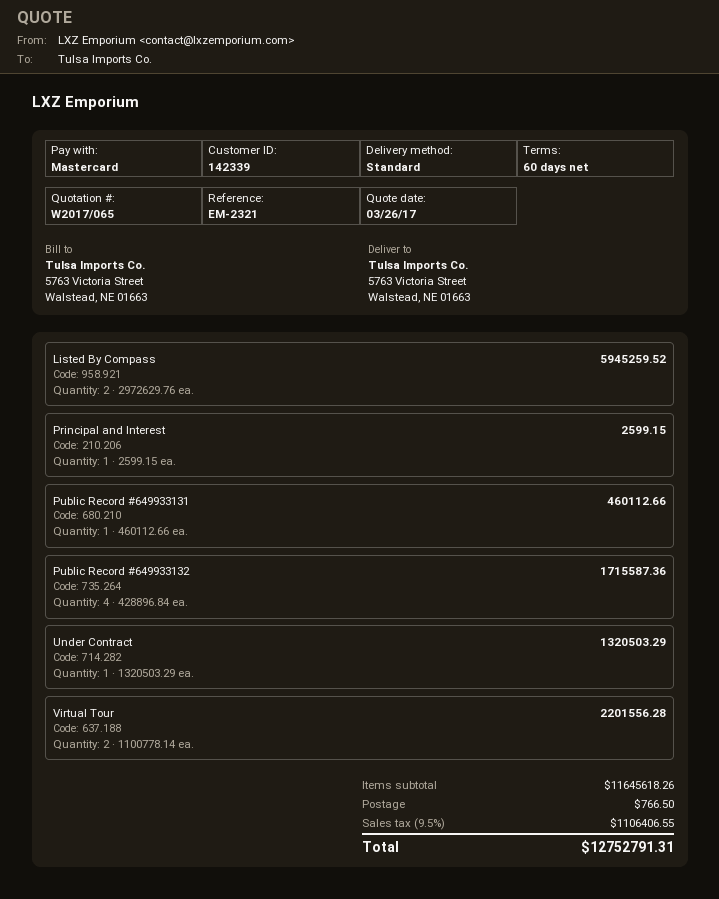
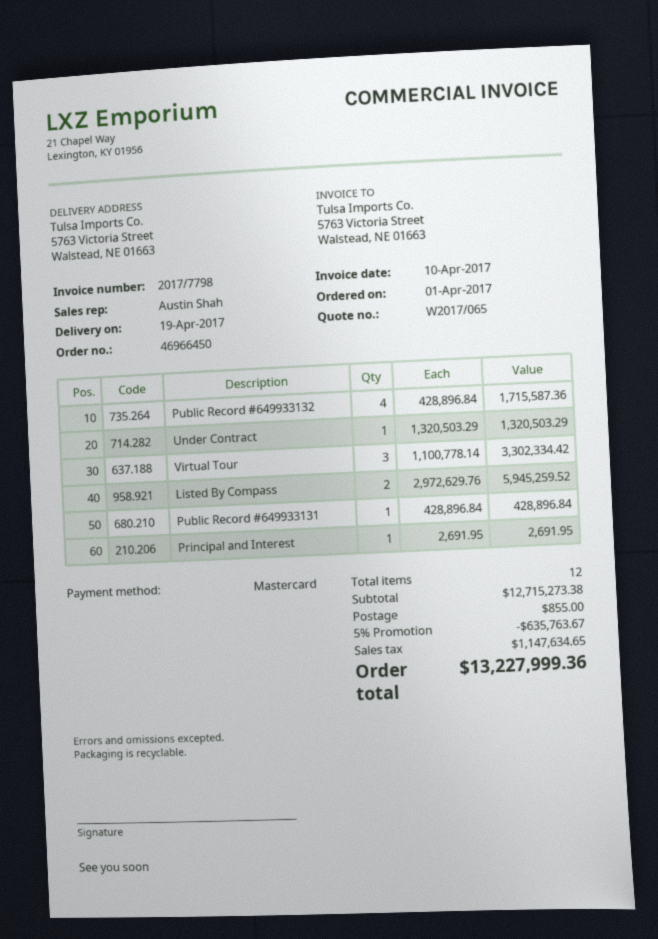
Principal and Interest: 1 x 2599.15 = 2599.15 -> 1 x 2691.95 = 2691.95
Public Record #649933131: 1 x 460112.66 = 460112.66 -> 1 x 428896.84 = 428896.84
Virtual Tour: 2 x 1100778.14 = 2201556.28 -> 3 x 1100778.14 = 3302334.42
subtotal: 11645618.26 -> 12715273.38
discount: none -> 5% = 635763.67
shipping: 766.50 -> 855.00
tax: 1106406.55 -> 1147634.65
total: 12752791.31 -> 13227999.36

